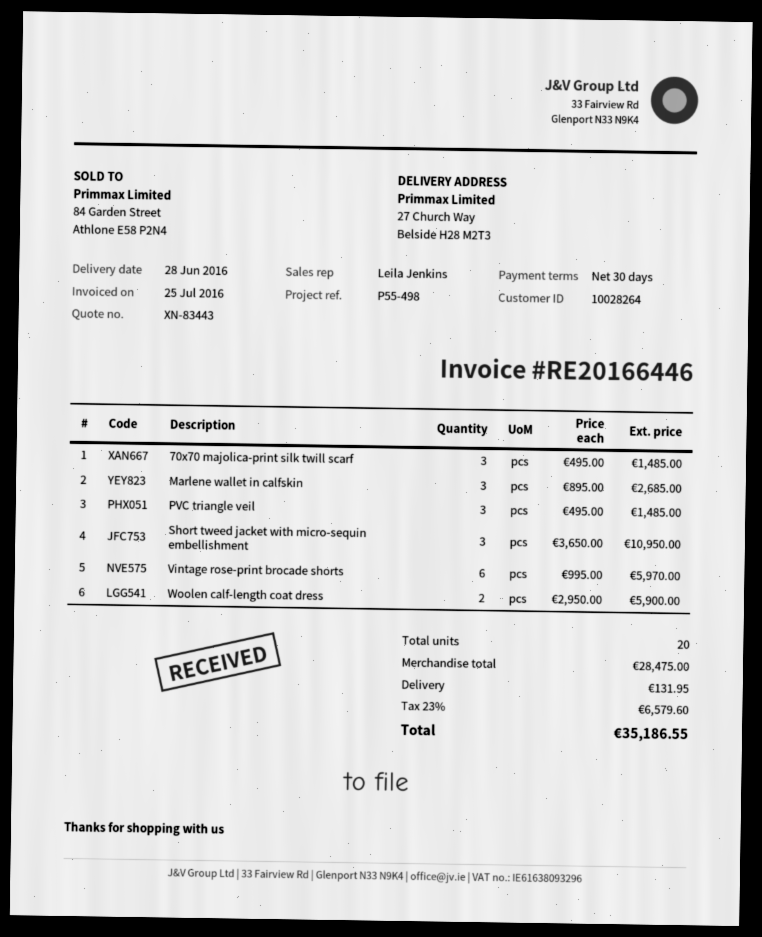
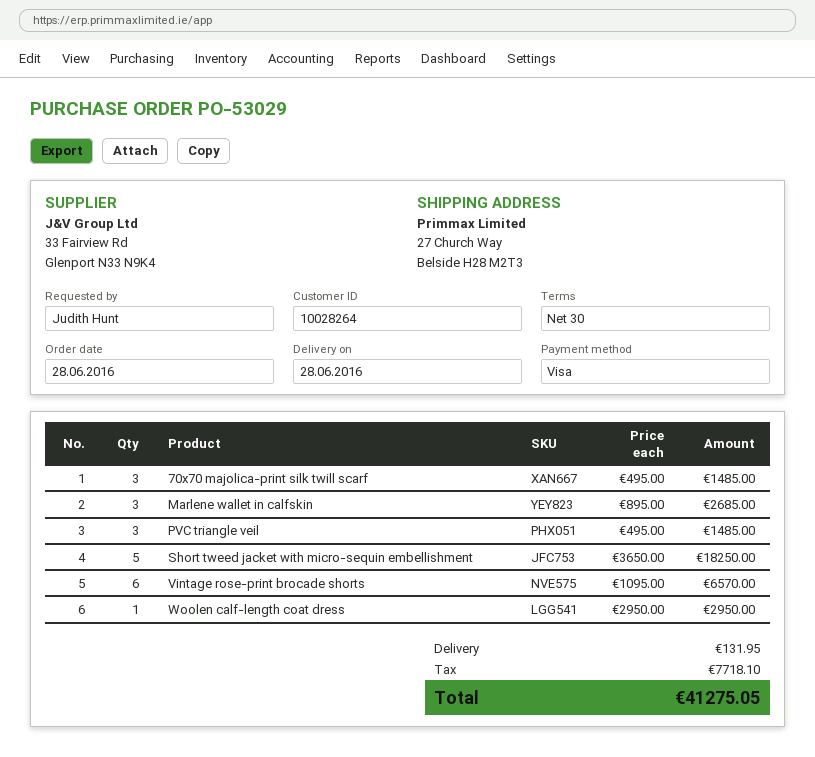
Short tweed jacket with micro-sequin embellishment: 3 x 3650.00 = 10950.00 -> 5 x 3650.00 = 18250.00
Vintage rose-print brocade shorts: 6 x 995.00 = 5970.00 -> 6 x 1095.00 = 6570.00
Woolen calf-length coat dress: 2 x 2950.00 = 5900.00 -> 1 x 2950.00 = 2950.00
tax: 6579.60 -> 7718.10
total: 35186.55 -> 41275.05

